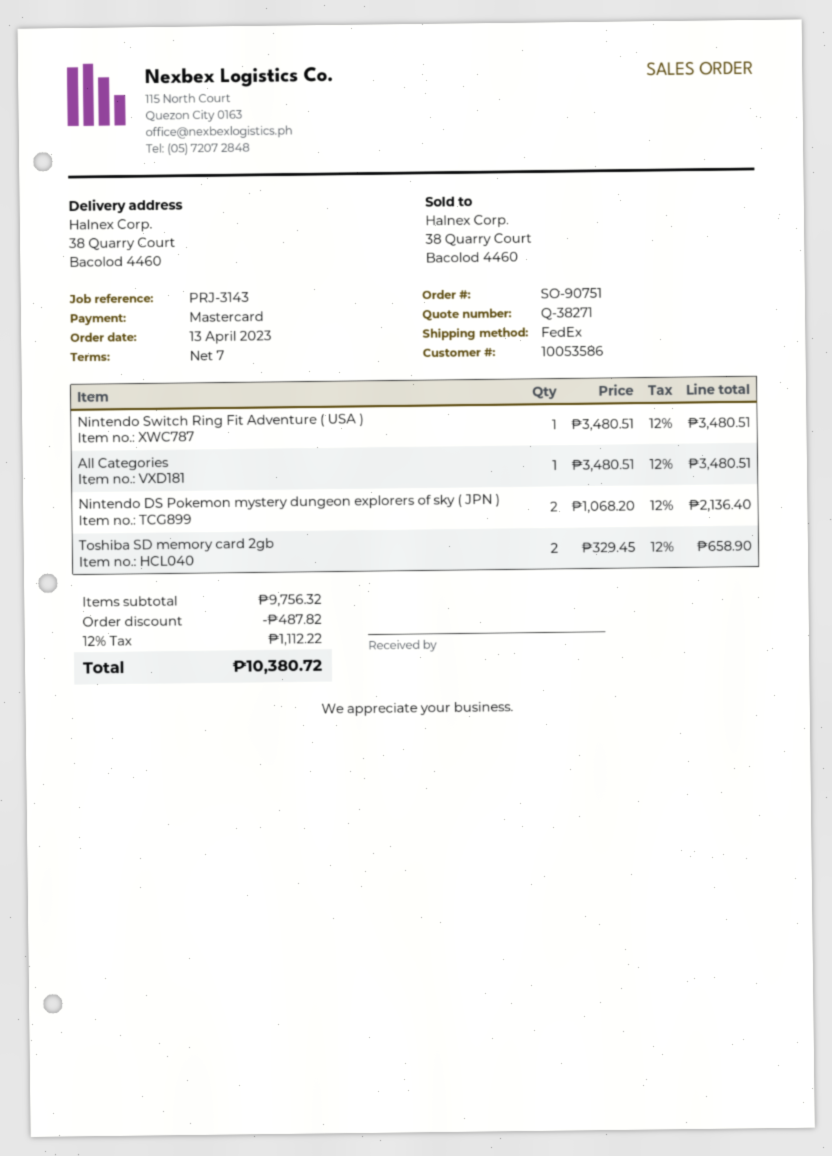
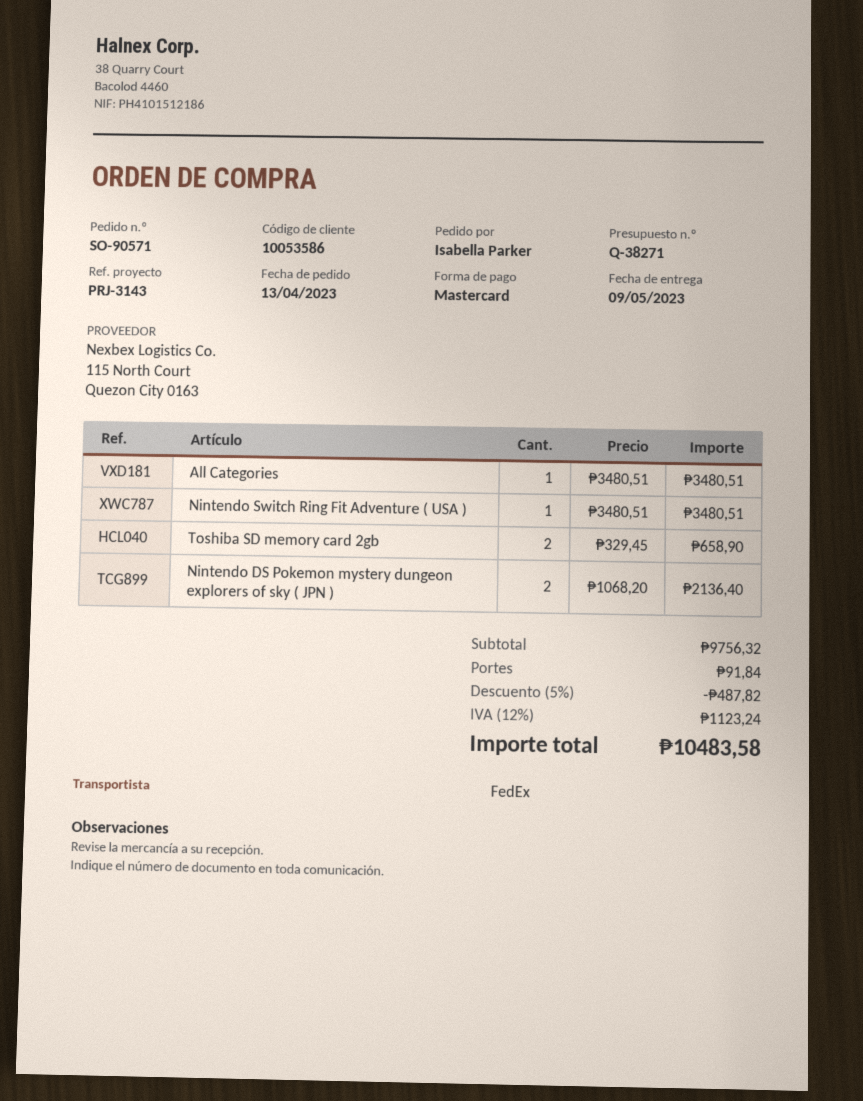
order number: SO-90751 -> SO-90571
shipping: none -> 91.84
tax: 12% = 1112.22 -> 12% = 1123.24
total: 10380.72 -> 10483.58

